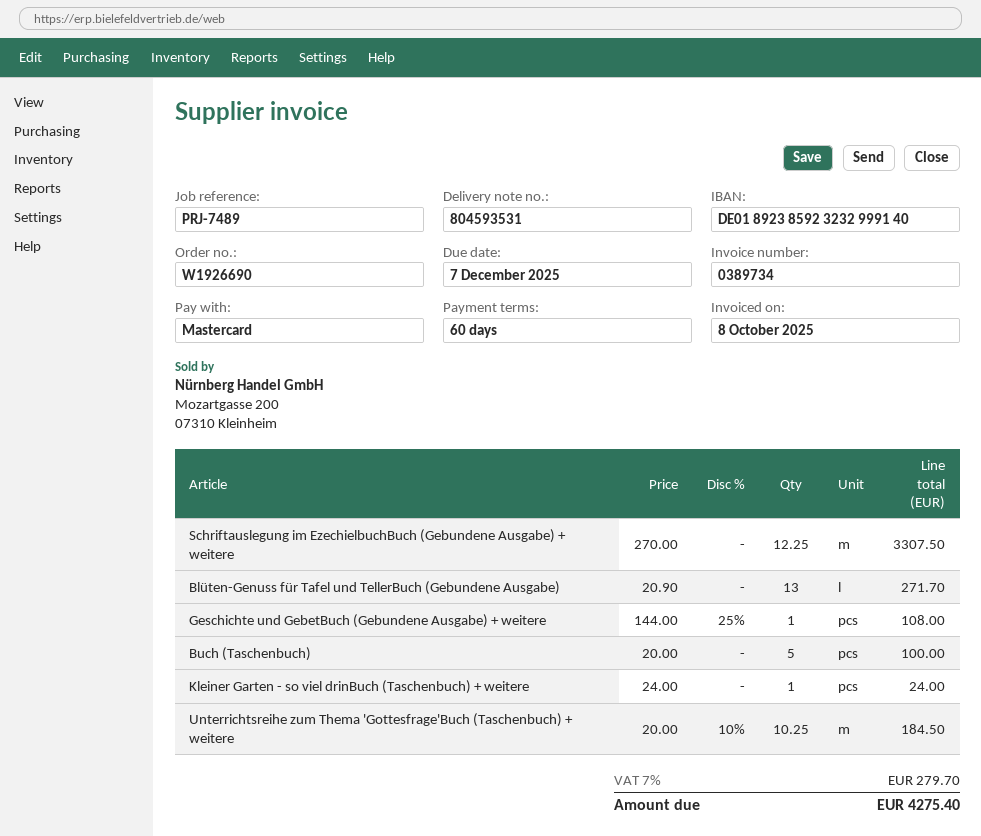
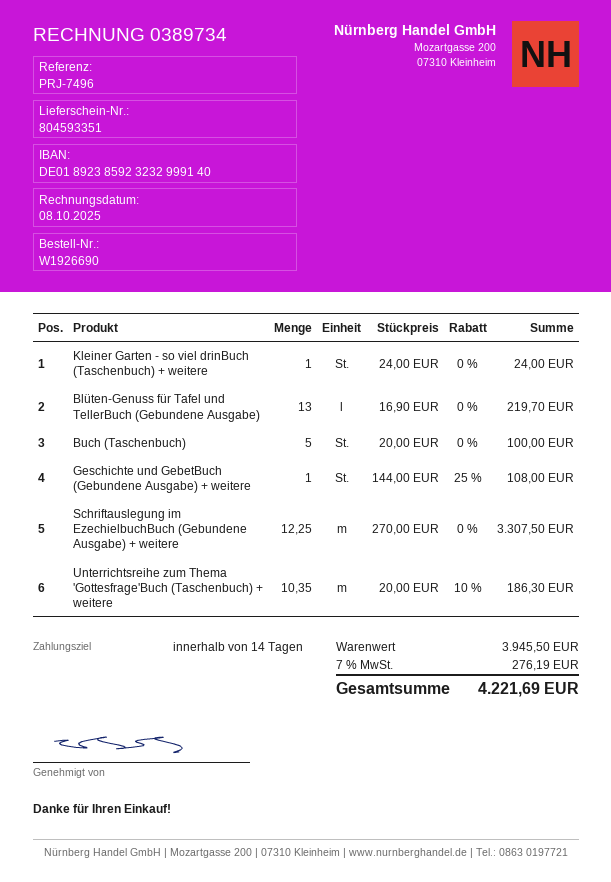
delivery note number: 804593531 -> 804593351
payment terms: 60 days -> 14 days
reference: PRJ-7489 -> PRJ-7496
Blüten-Genuss für Tafel und TellerBuch (Gebundene Ausgabe): 13 x 20.90 = 271.70 -> 13 x 16.90 = 219.70
Unterrichtsreihe zum Thema 'Gottesfrage'Buch (Taschenbuch) + weitere: 10.25 x 20.00 - 10% = 184.50 -> 10.35 x 20.00 - 10% = 186.30
tax: 7% = 279.70 -> 7% = 276.19
total: 4275.40 -> 4221.69

